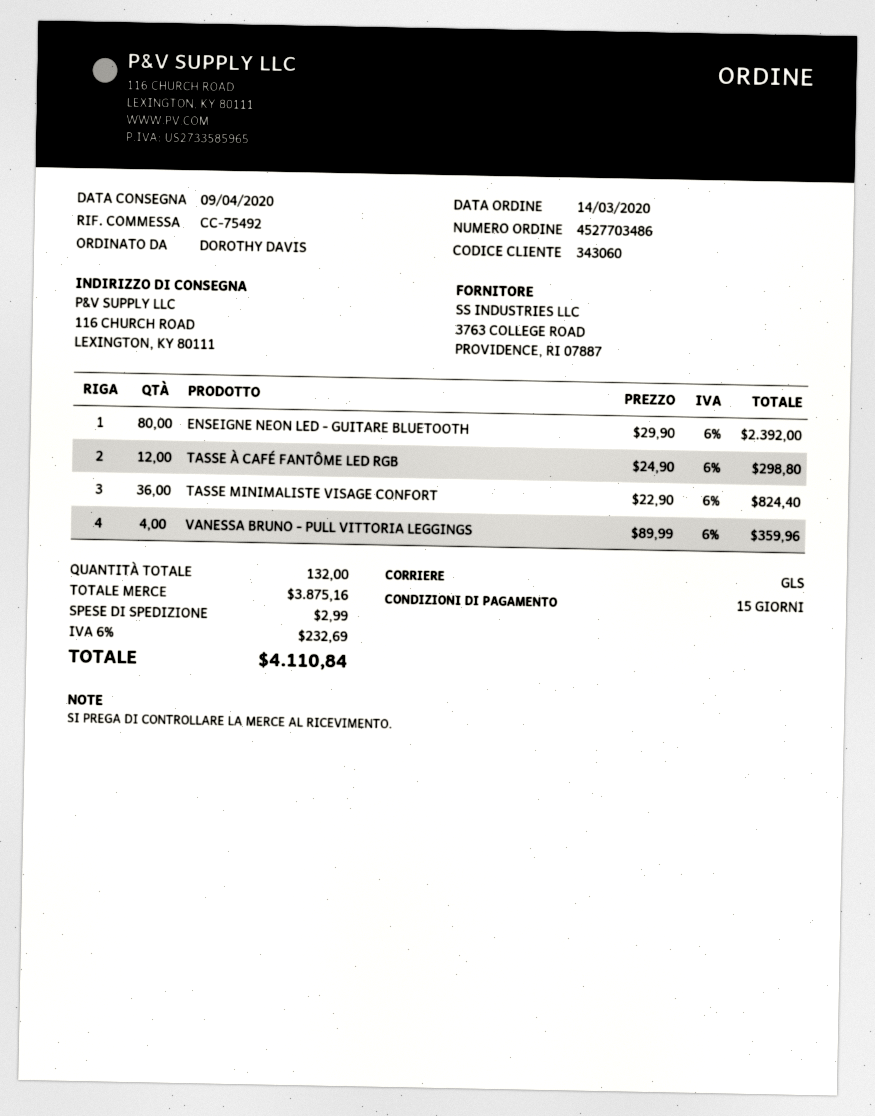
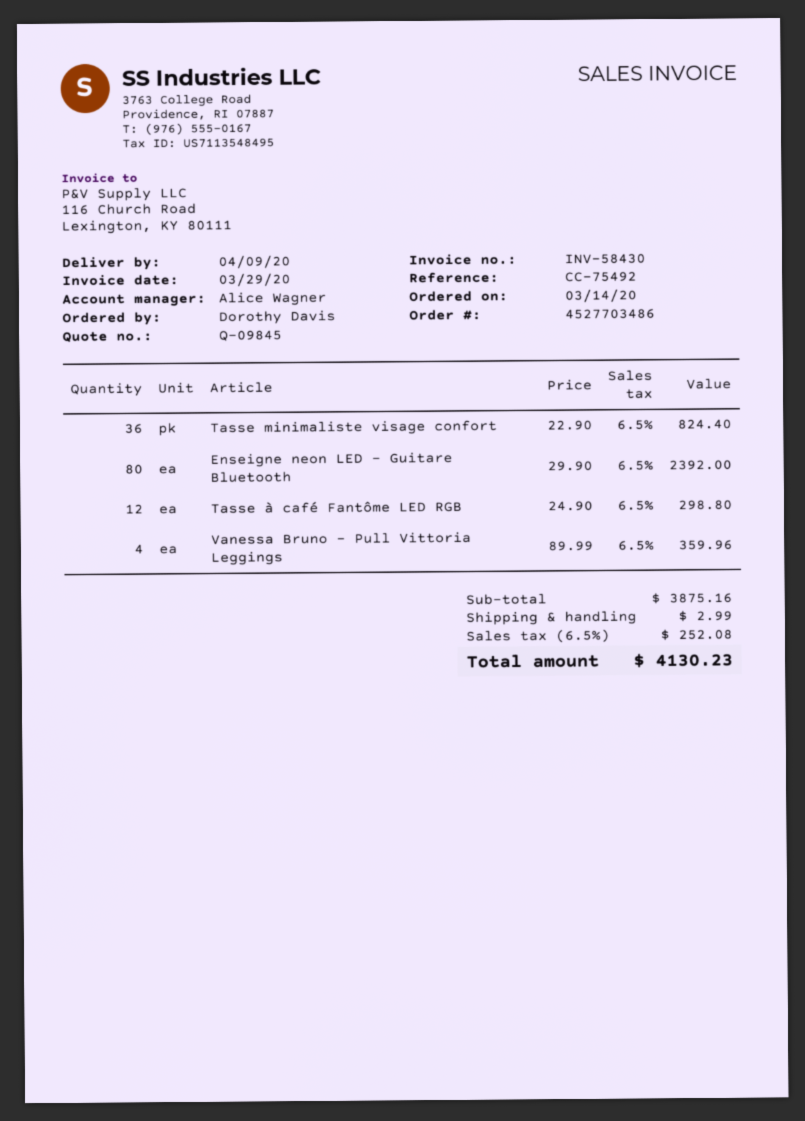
tax: 6% = 232.69 -> 6.5% = 252.08
total: 4110.84 -> 4130.23

